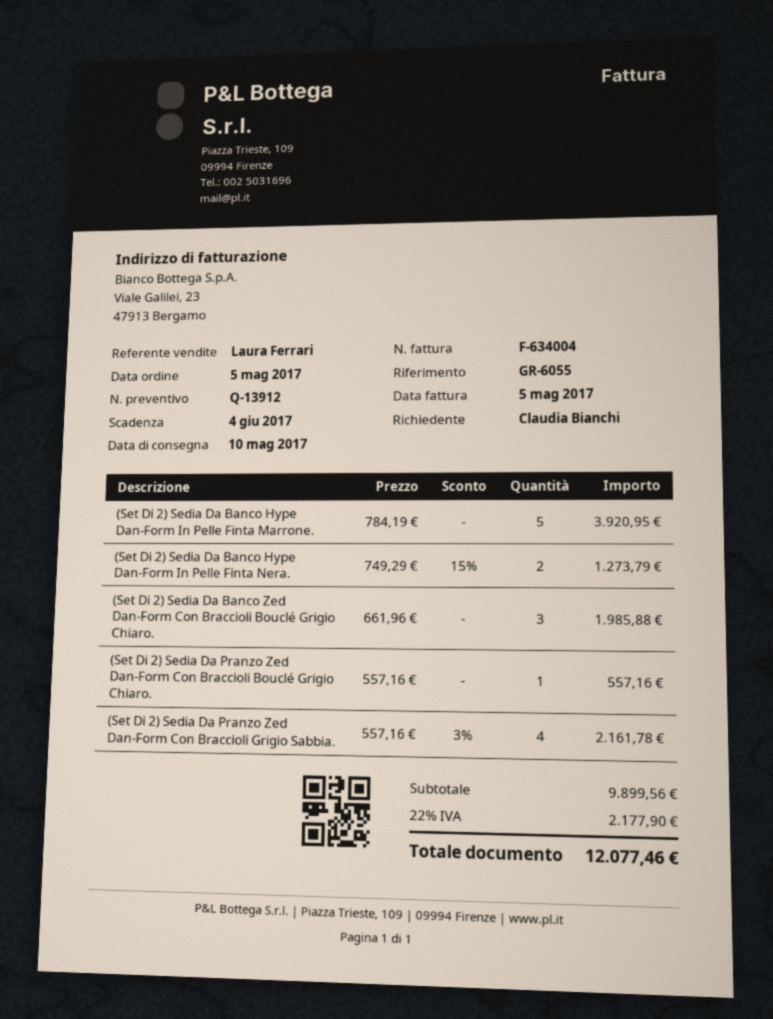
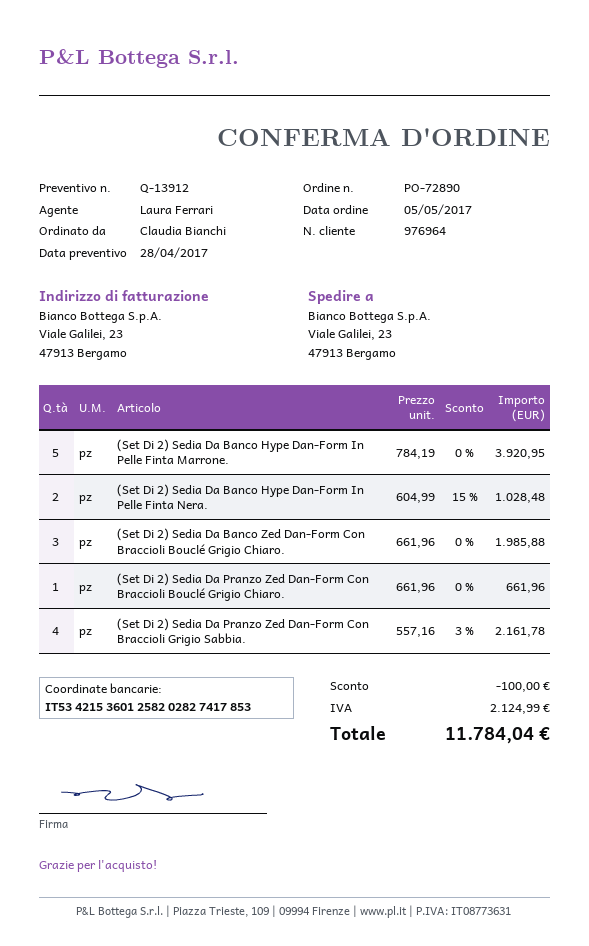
(Set Di 2) Sedia Da Banco Hype Dan-Form In Pelle Finta Nera.: 2 x 749.29 - 15% = 1273.79 -> 2 x 604.99 - 15% = 1028.48
(Set Di 2) Sedia Da Pranzo Zed Dan-Form Con Braccioli Bouclé Grigio Chiaro.: 1 x 557.16 = 557.16 -> 1 x 661.96 = 661.96
discount: none -> 100.00
tax: 2177.90 -> 2124.99
total: 12077.46 -> 11784.04

